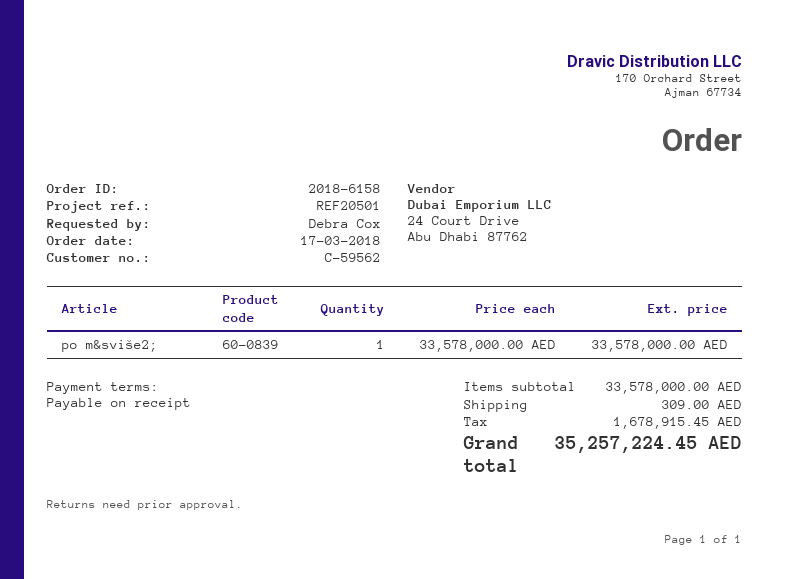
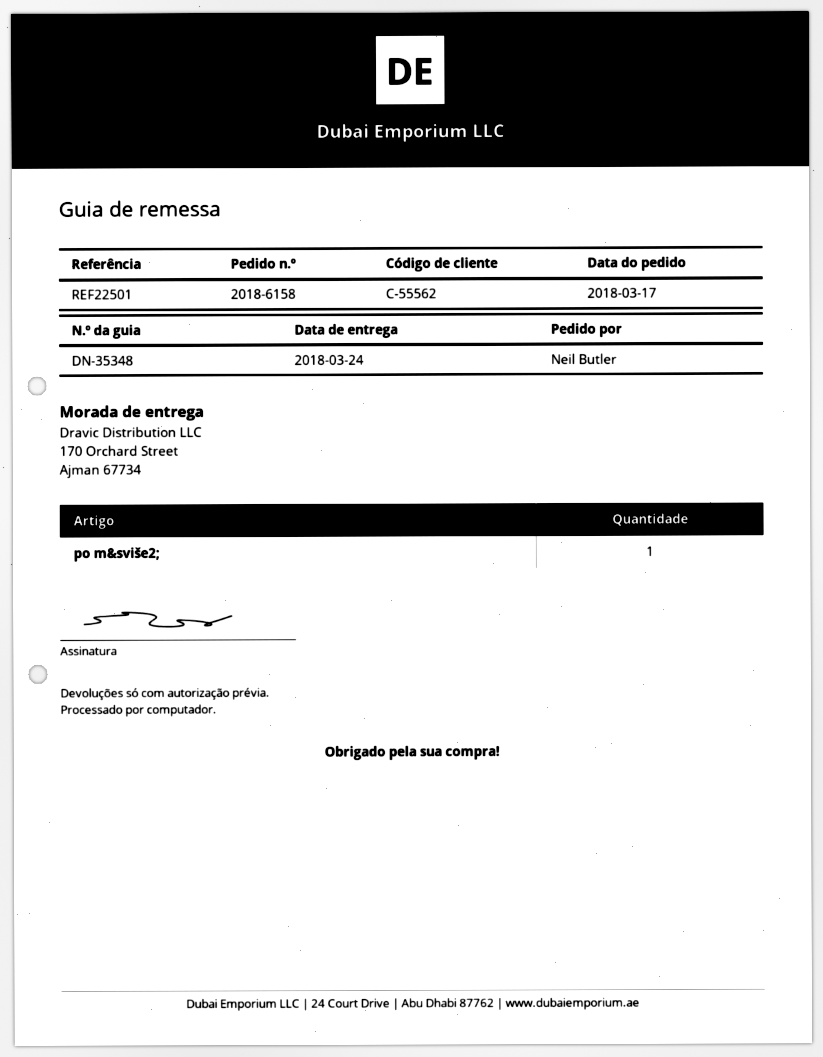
customer number: C-59562 -> C-55562
reference: REF20501 -> REF22501
ordered by: Debra Cox -> Neil Butler

